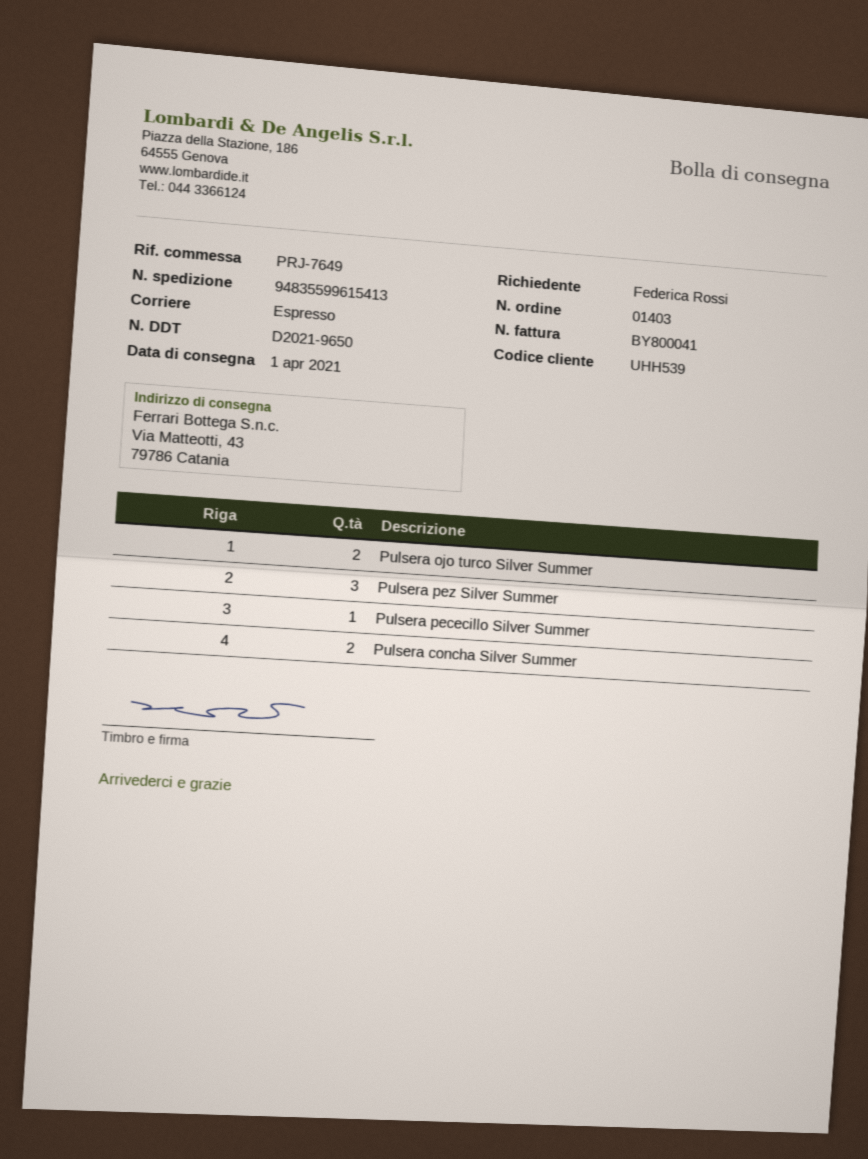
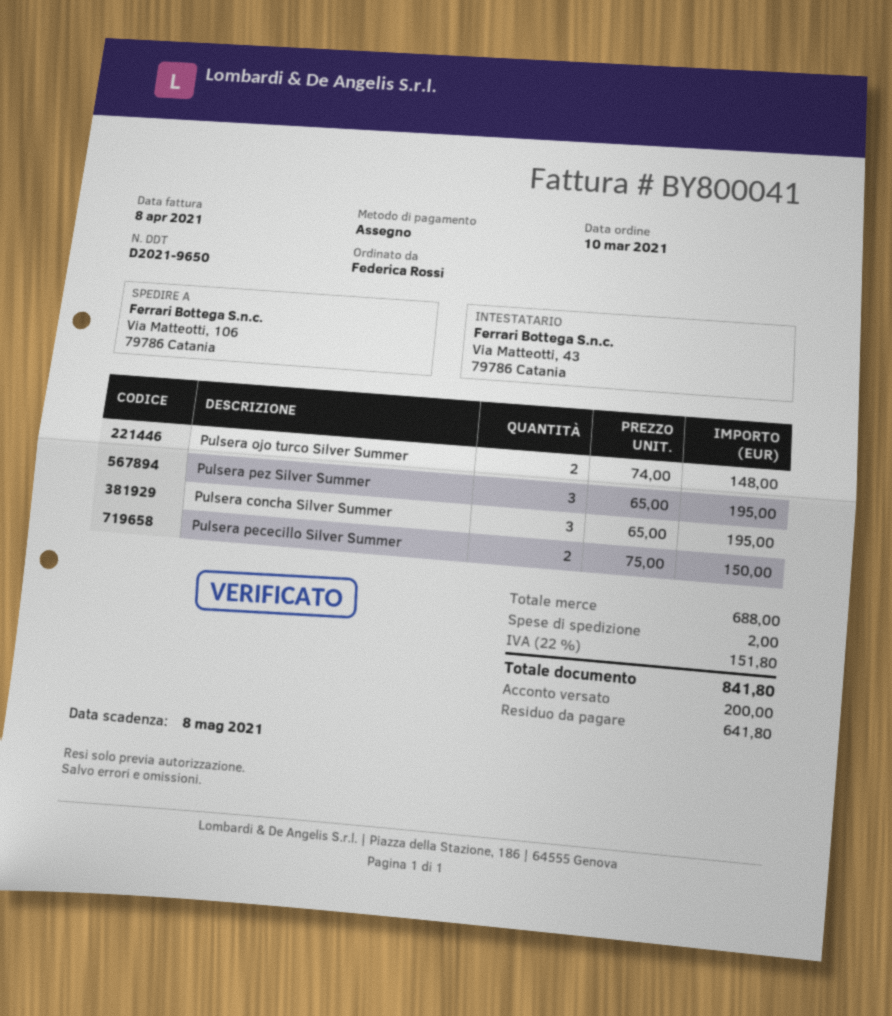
ship to: Via Matteotti, 43, 79786 Catania -> Via Matteotti, 106, 79786 Catania
Pulsera pececillo Silver Summer: 1 -> 2
Pulsera concha Silver Summer: 2 -> 3

